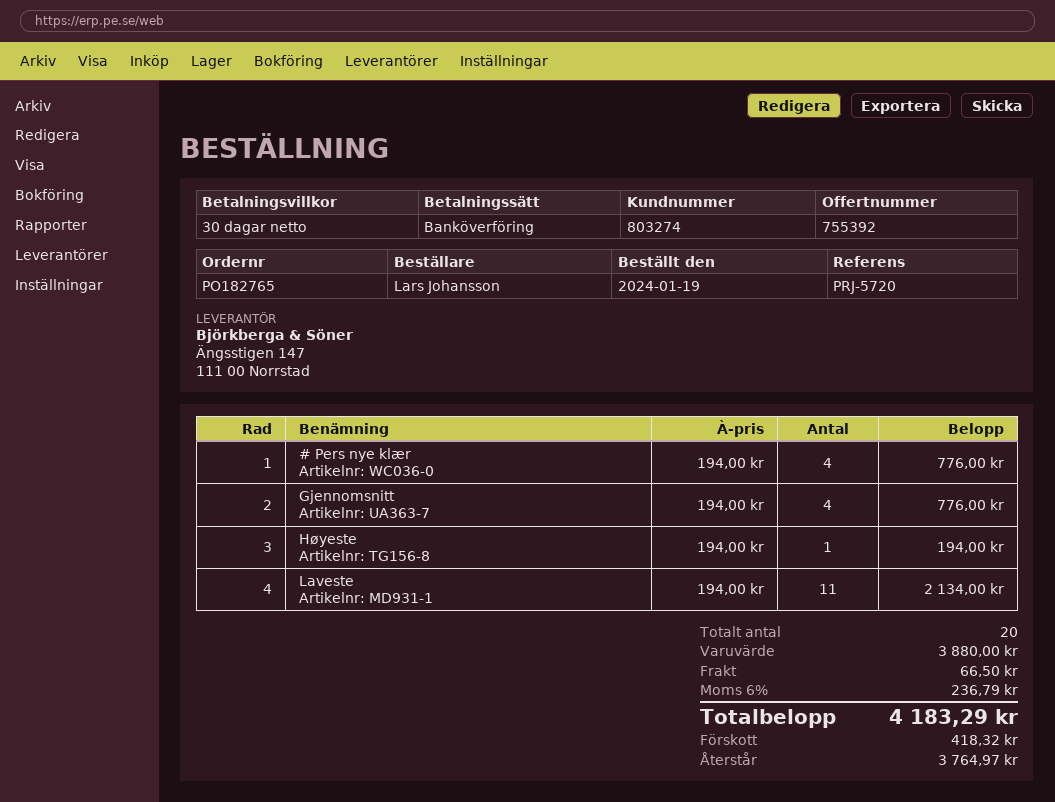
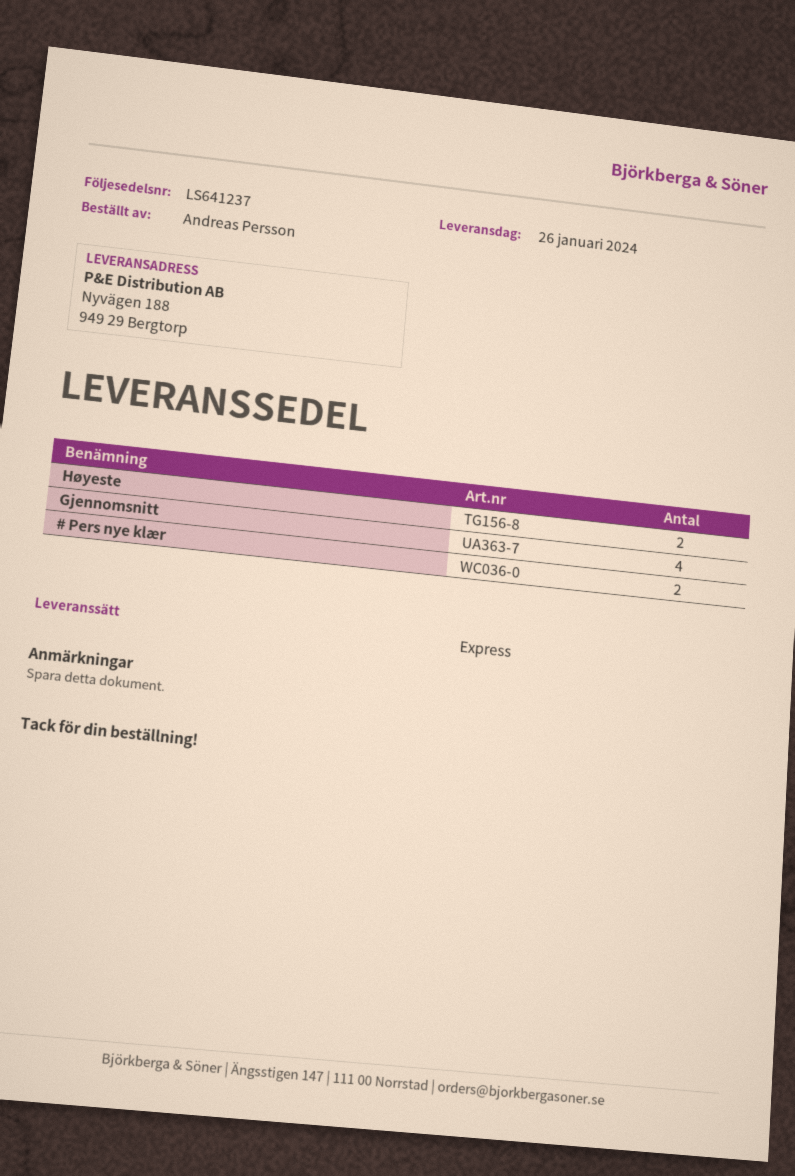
ordered by: Lars Johansson -> Andreas Persson
# Pers nye klær: 4 -> 2
Høyeste: 1 -> 2
Laveste: 11 -> none

